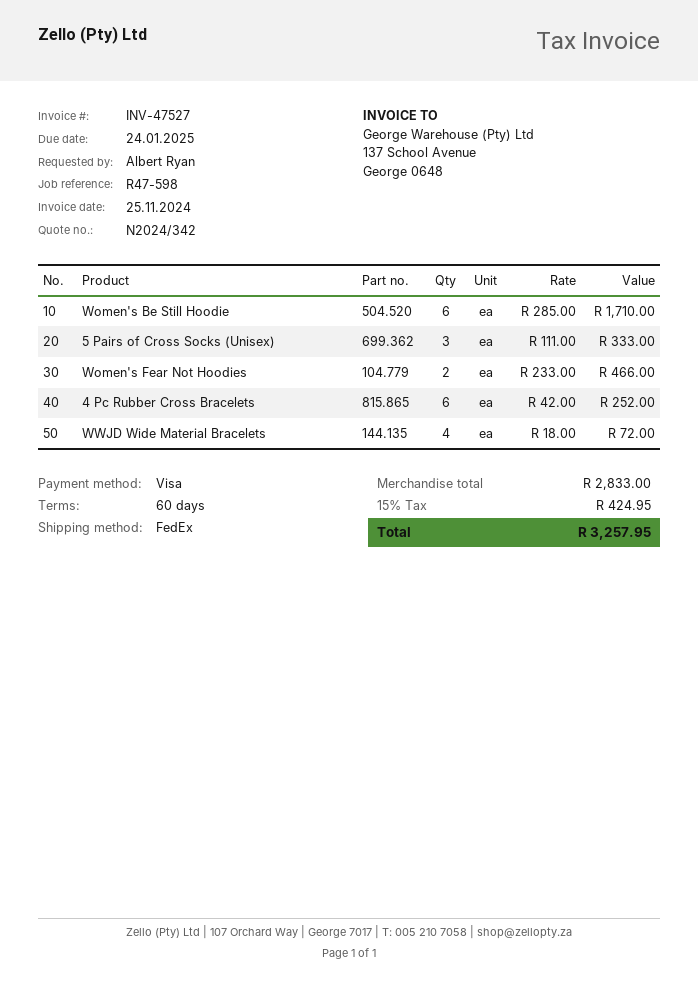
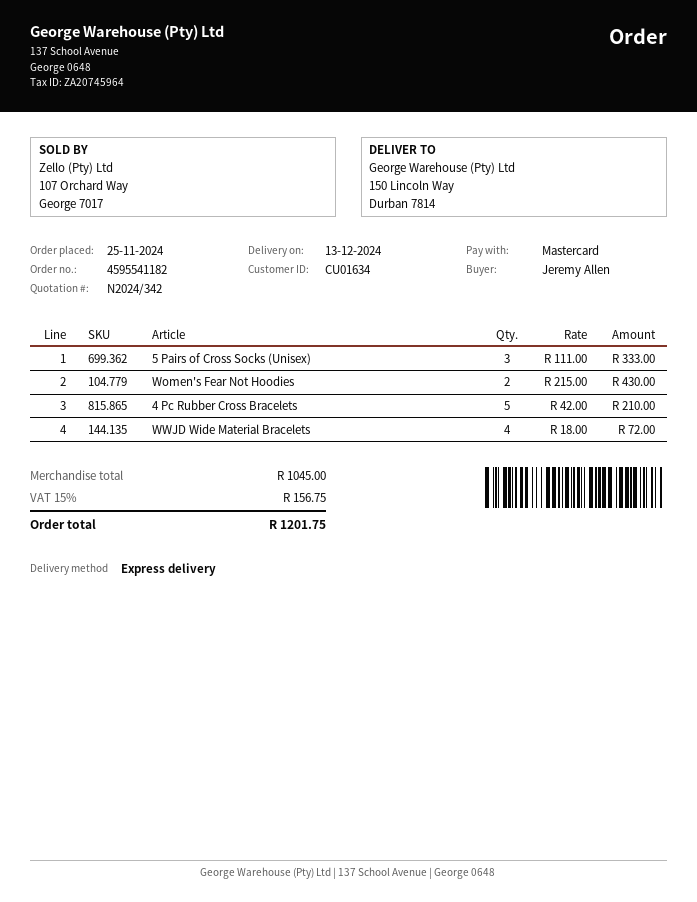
ordered by: Albert Ryan -> Jeremy Allen
payment method: Visa -> Mastercard
shipping method: FedEx -> express
Women's Be Still Hoodie: 6 x 285.00 = 1710.00 -> none
Women's Fear Not Hoodies: 2 x 233.00 = 466.00 -> 2 x 215.00 = 430.00
4 Pc Rubber Cross Bracelets: 6 x 42.00 = 252.00 -> 5 x 42.00 = 210.00
subtotal: 2833.00 -> 1045.00
tax: 15% = 424.95 -> 15% = 156.75
total: 3257.95 -> 1201.75

